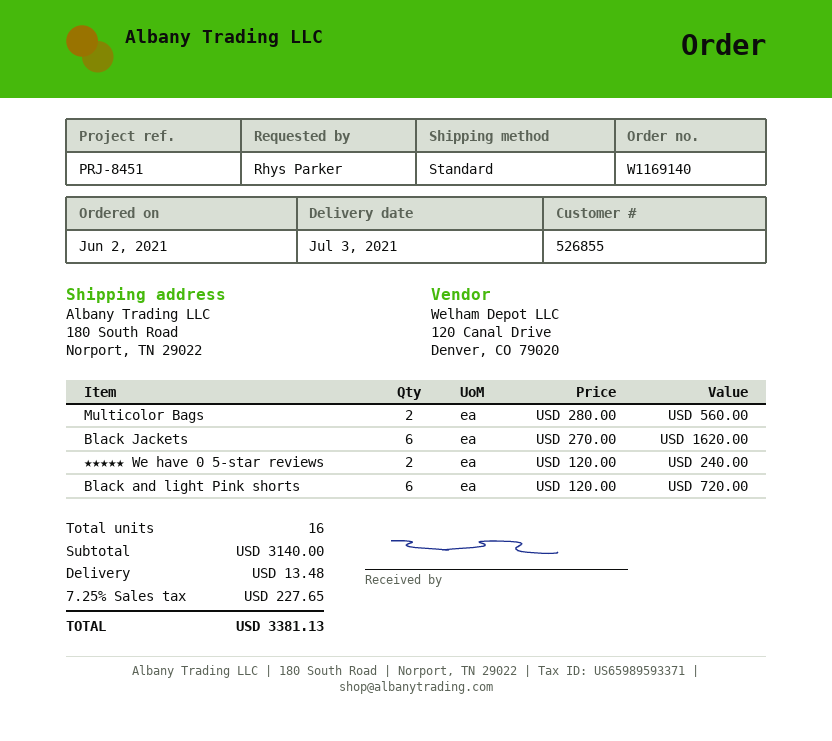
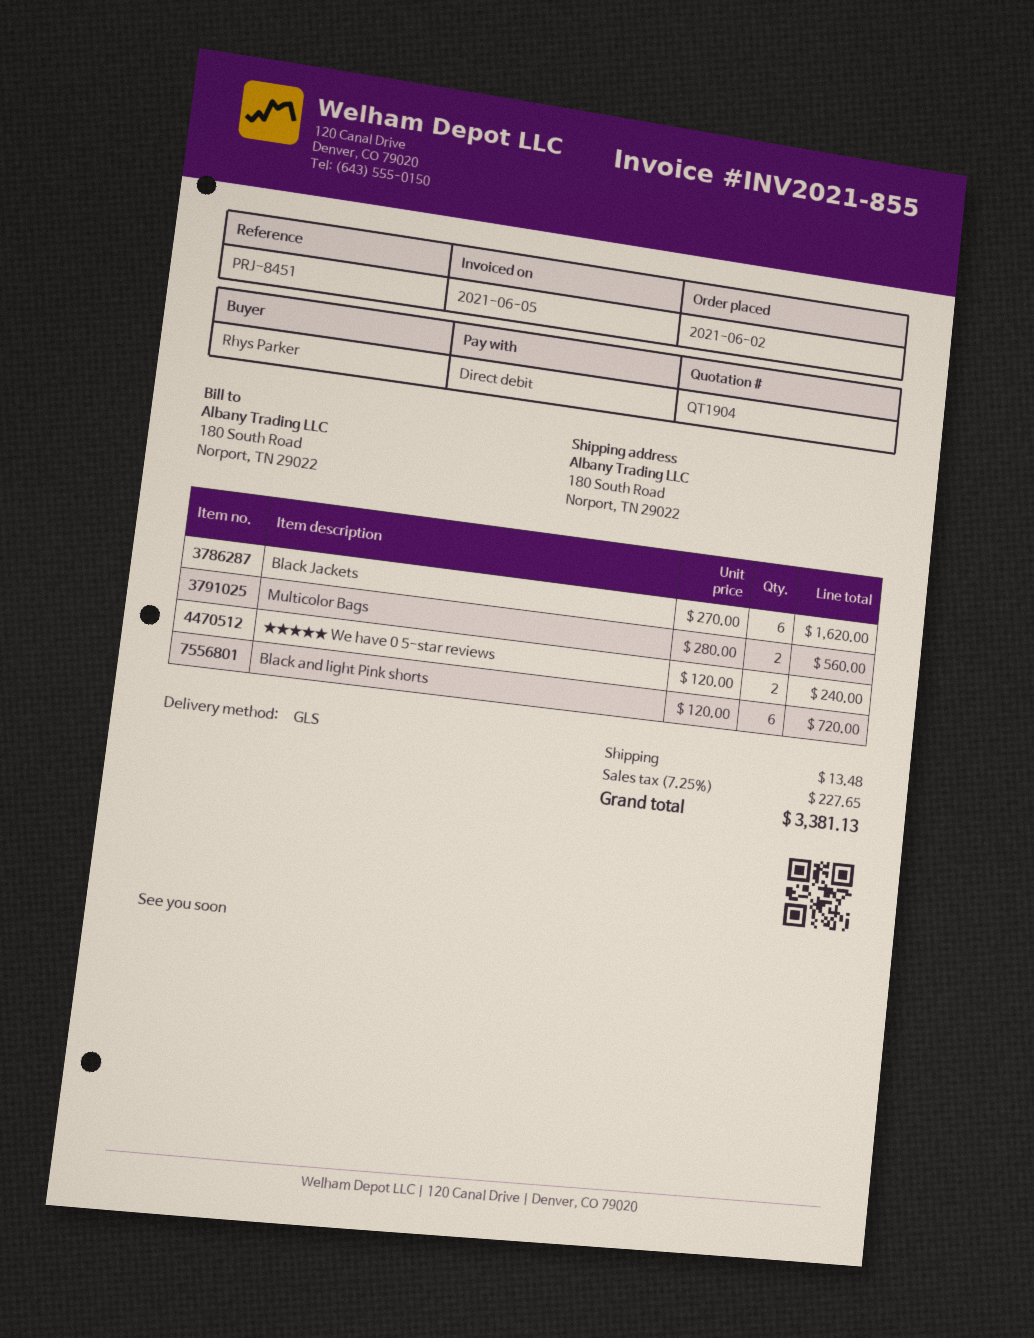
shipping method: standard -> GLS

